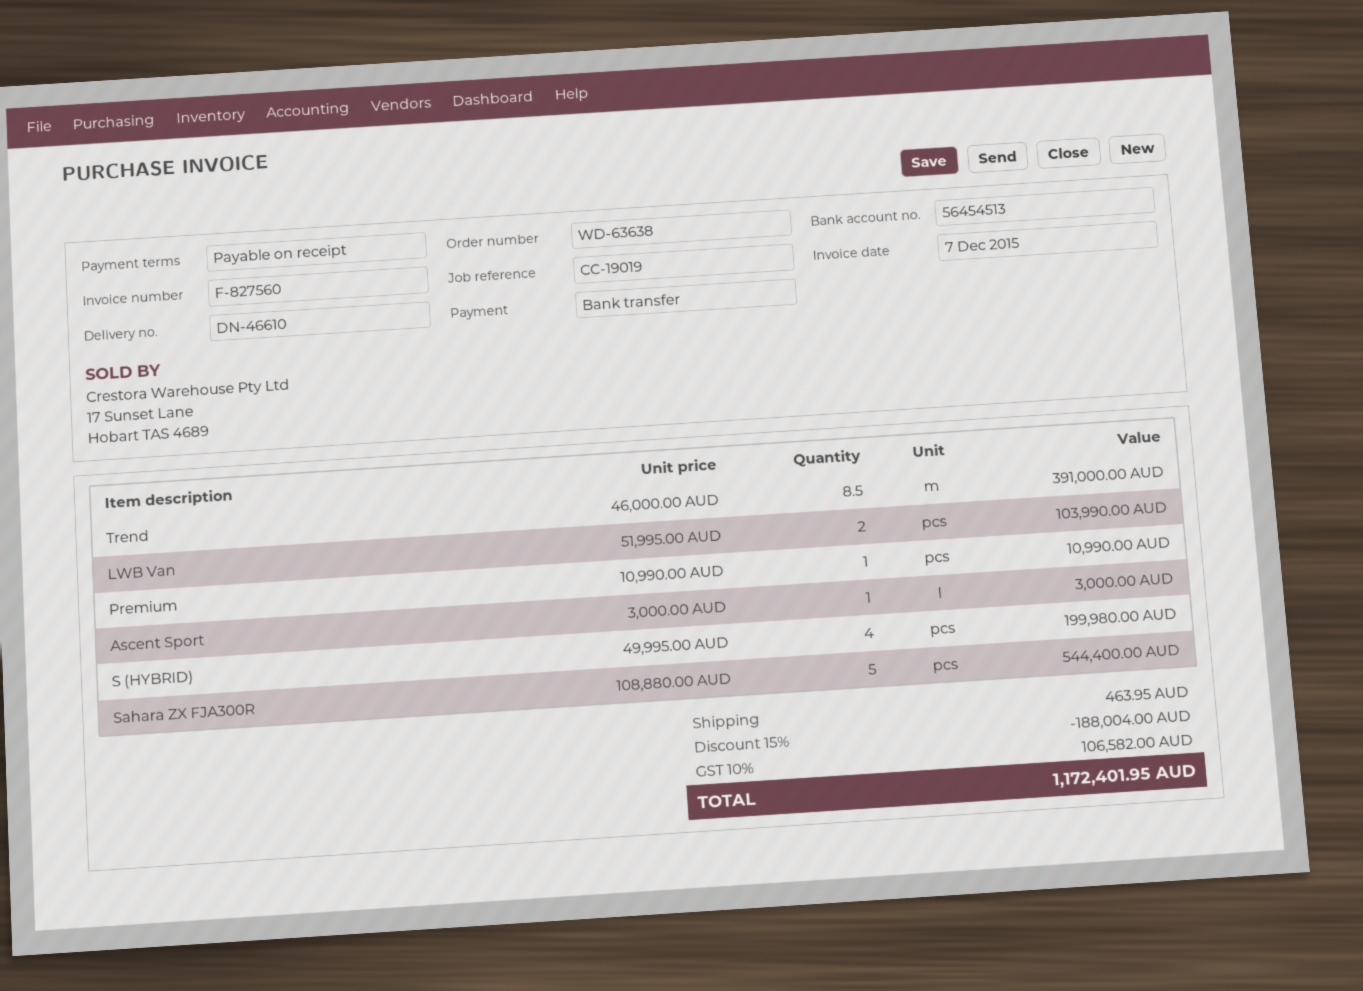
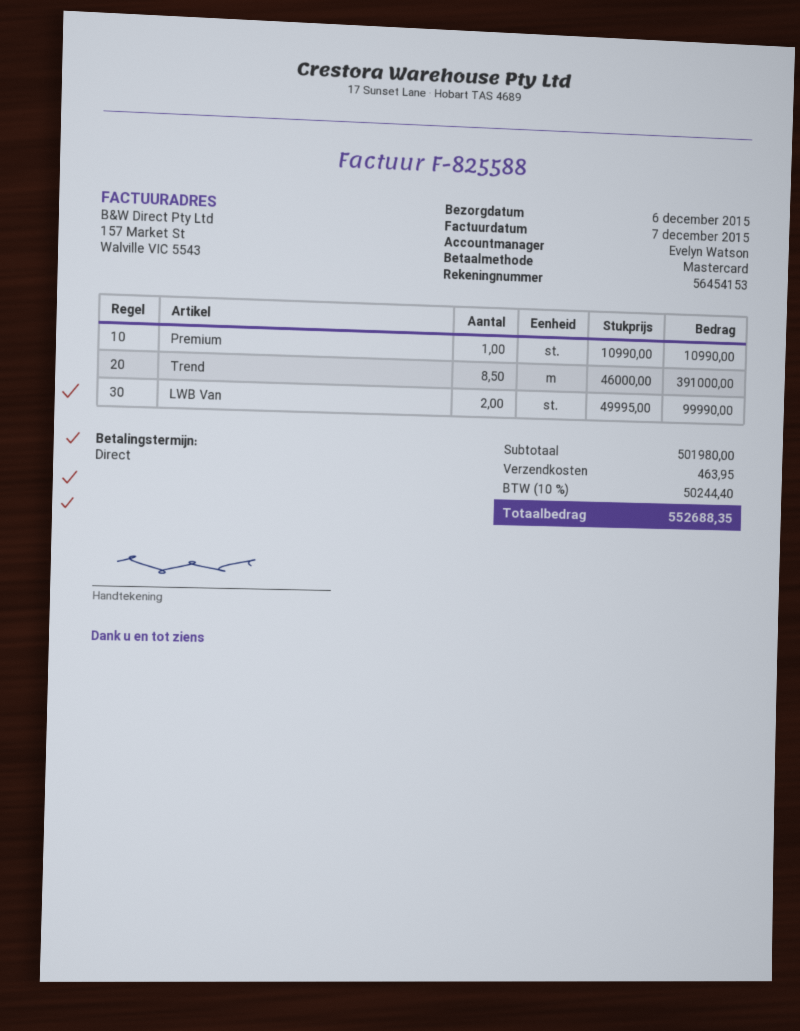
invoice number: F-827560 -> F-825588
payment method: bank transfer -> Mastercard
bank account: 56454513 -> 56454153
LWB Van: 2 x 51995.00 = 103990.00 -> 2 x 49995.00 = 99990.00
Ascent Sport: 1 x 3000.00 = 3000.00 -> none
S (HYBRID): 4 x 49995.00 = 199980.00 -> none
Sahara ZX FJA300R: 5 x 108880.00 = 544400.00 -> none
discount: 15% = 188004.00 -> none
tax: 10% = 106582.00 -> 10% = 50244.40
total: 1172401.95 -> 552688.35

